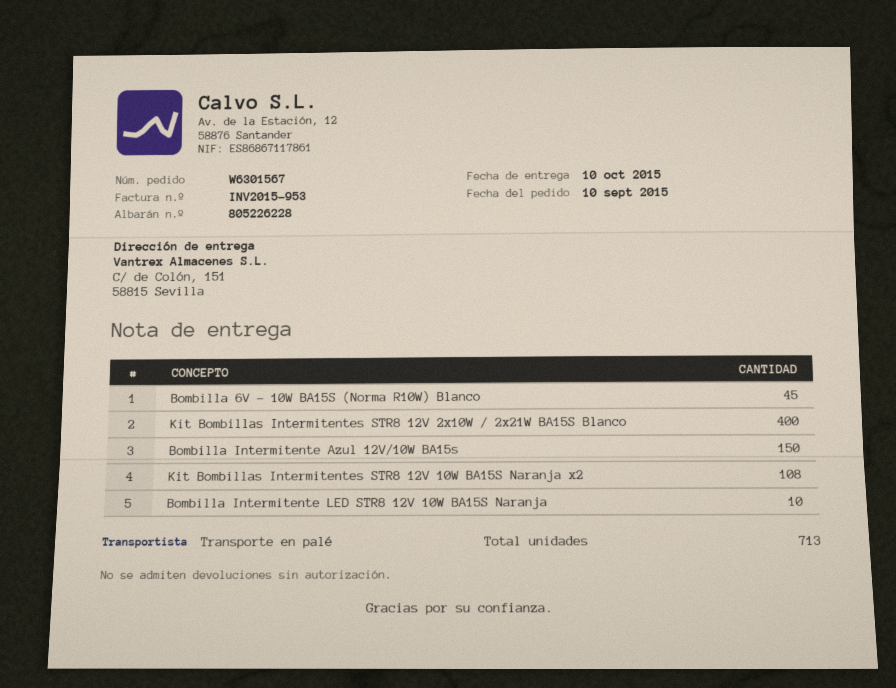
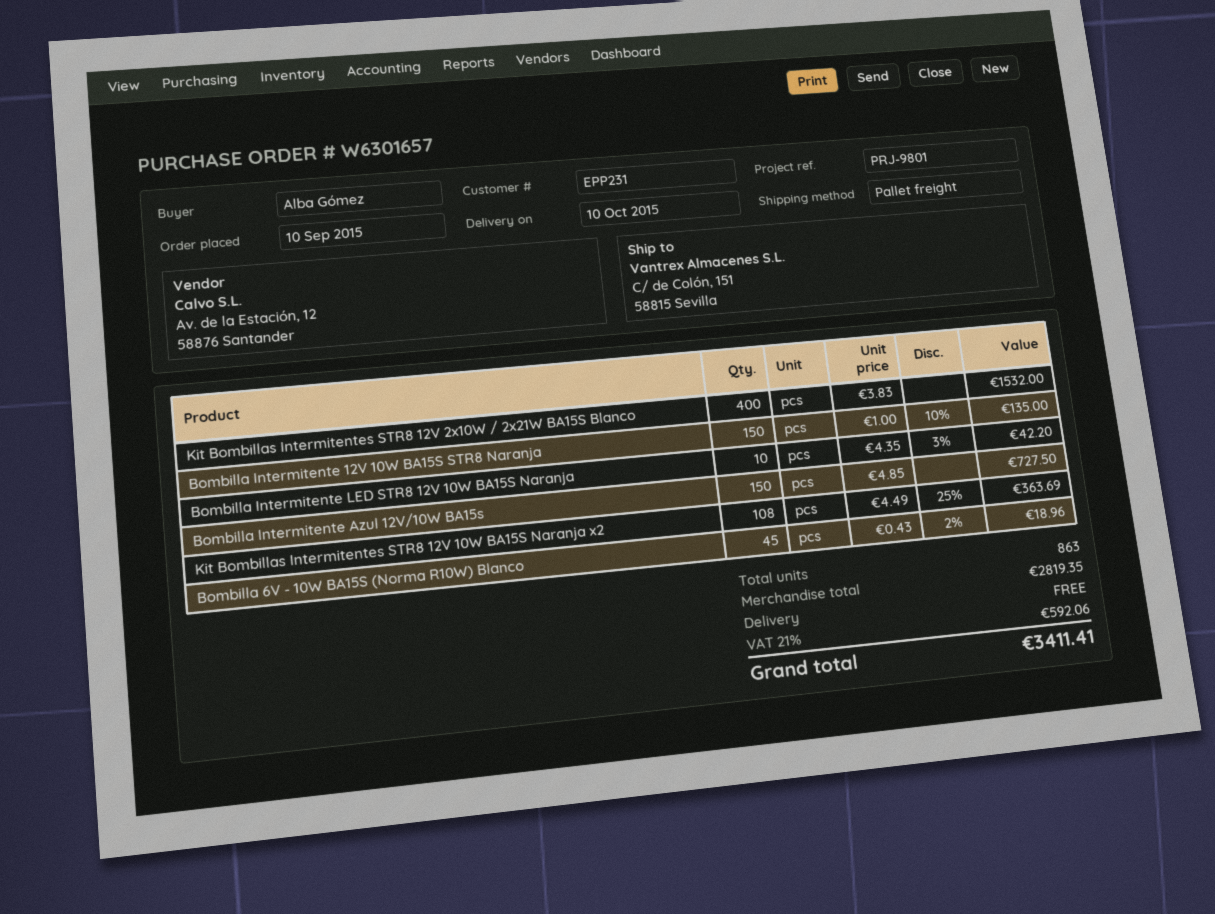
order number: W6301567 -> W6301657
Bombilla Intermitente 12V 10W BA15S STR8 Naranja: none -> 150
total quantity: 713 -> 863

